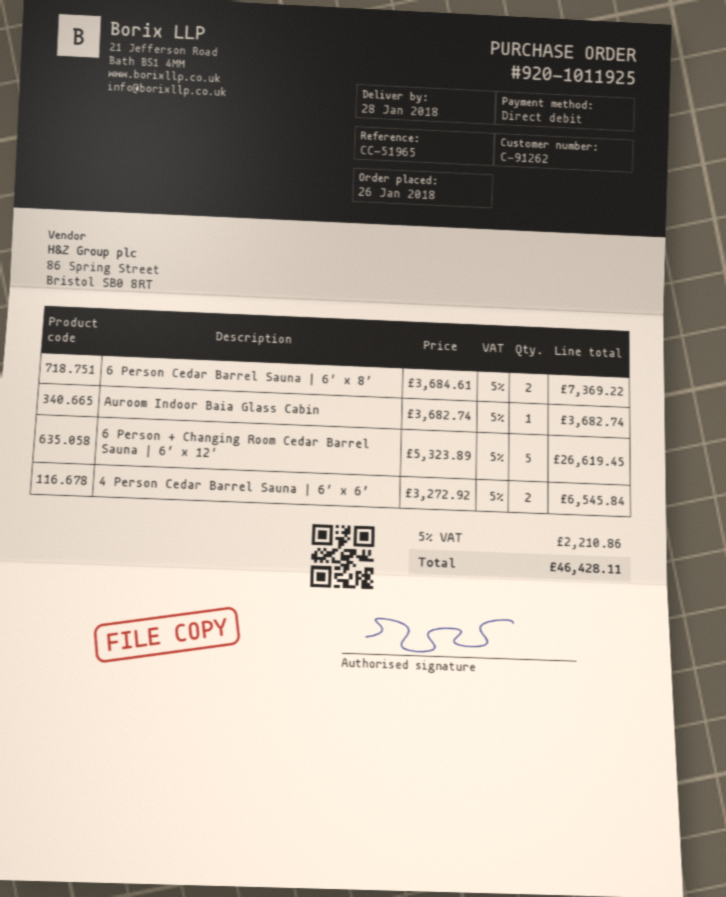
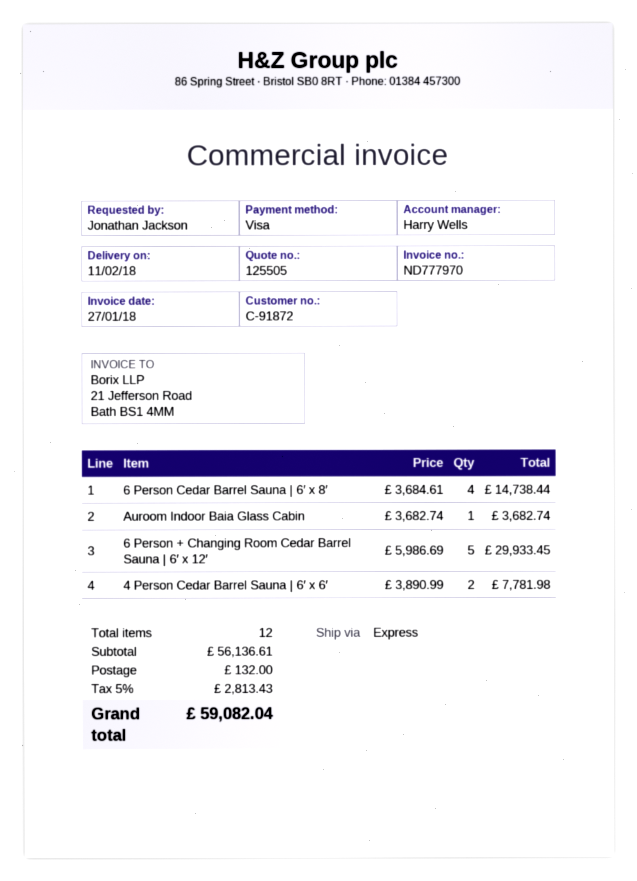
delivery date: 2018-01-28 -> 2018-02-11
customer number: C-91262 -> C-91872
payment method: direct debit -> Visa
6 Person Cedar Barrel Sauna | 6′ x 8′: 2 x 3684.61 = 7369.22 -> 4 x 3684.61 = 14738.44
6 Person + Changing Room Cedar Barrel Sauna | 6′ x 12′: 5 x 5323.89 = 26619.45 -> 5 x 5986.69 = 29933.45
4 Person Cedar Barrel Sauna | 6′ x 6′: 2 x 3272.92 = 6545.84 -> 2 x 3890.99 = 7781.98
shipping: none -> 132.00
tax: 5% = 2210.86 -> 5% = 2813.43
total: 46428.11 -> 59082.04

